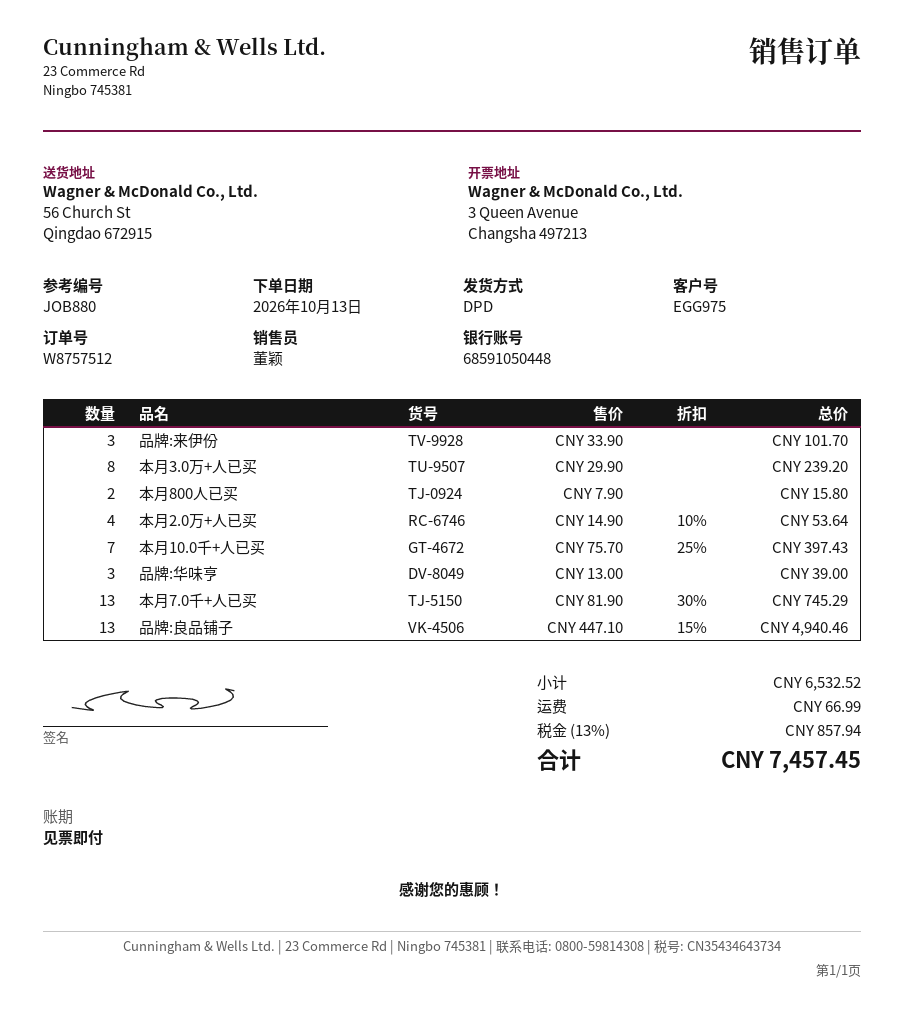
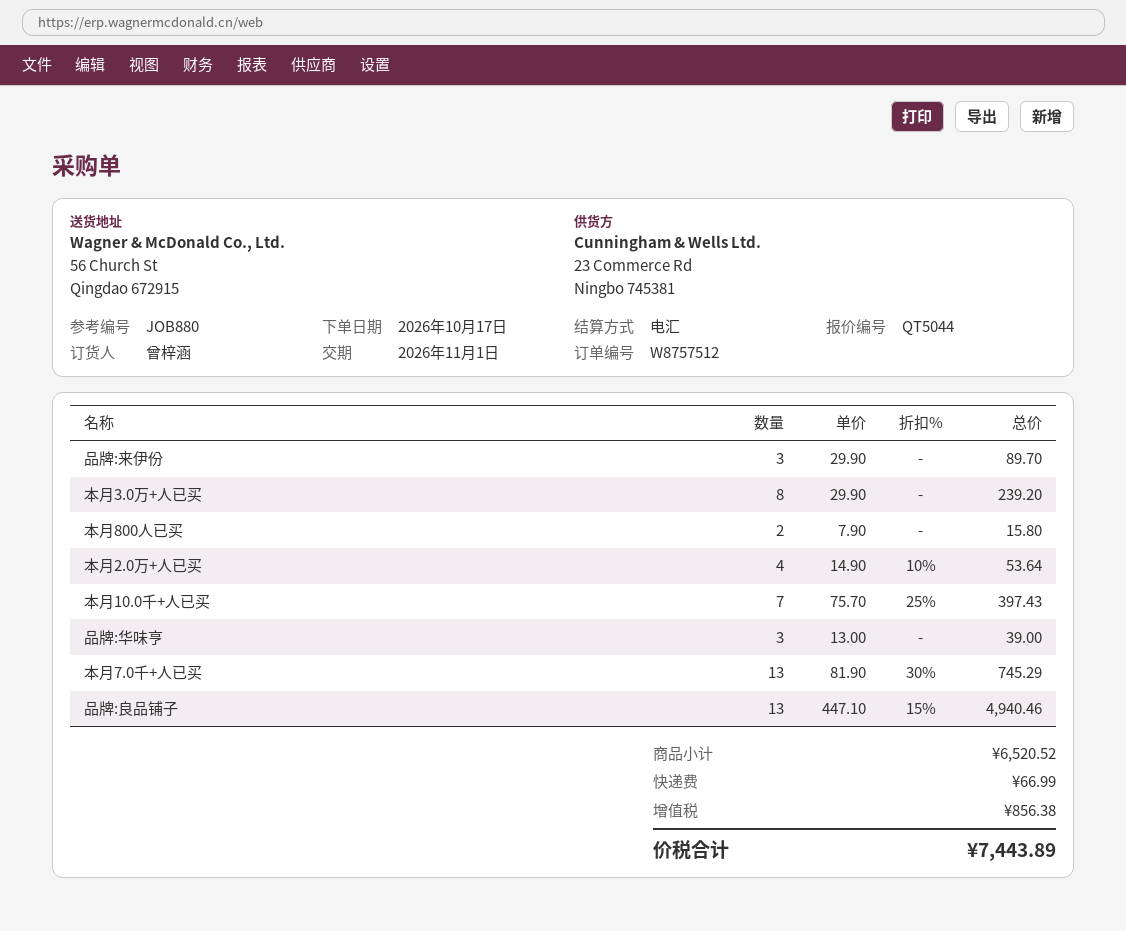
order date: 2026-10-13 -> 2026-10-17
品牌:来伊份: 3 x 33.90 = 101.70 -> 3 x 29.90 = 89.70
subtotal: 6532.52 -> 6520.52
tax: 857.94 -> 856.38
total: 7457.45 -> 7443.89

